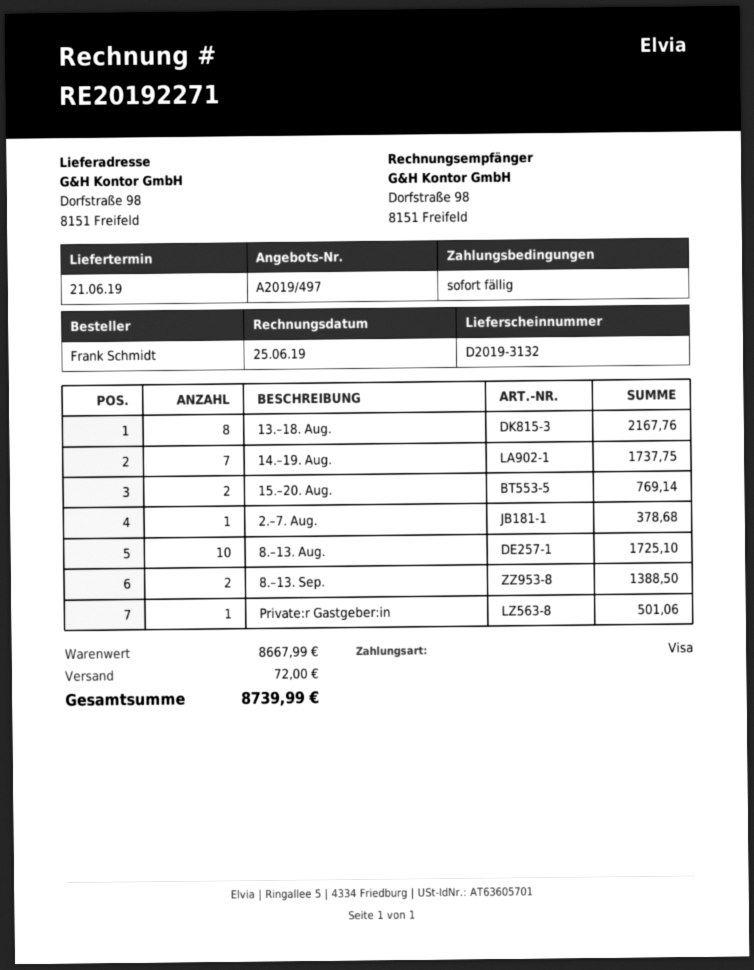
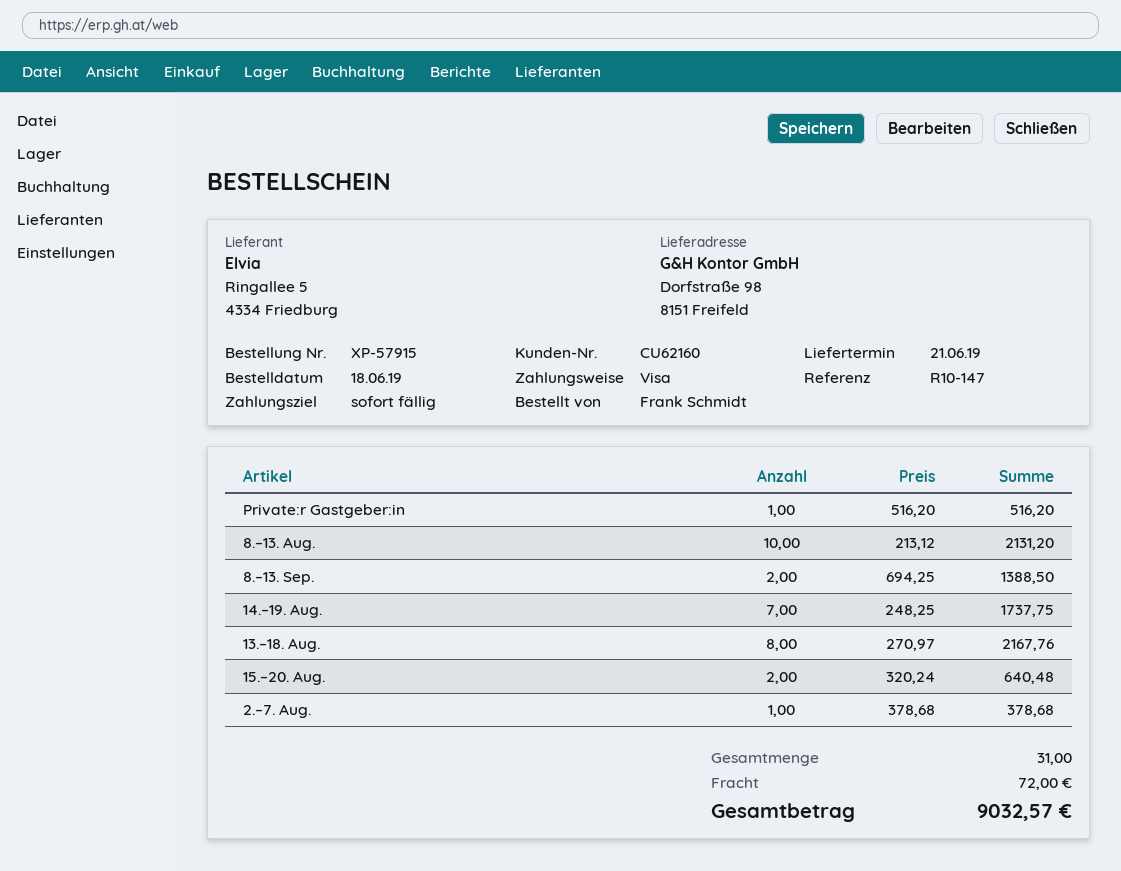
15.–20. Aug.: 2 for 769.14 -> 2 for 640.48
8.–13. Aug.: 10 for 1725.10 -> 10 for 2131.20
Private:r Gastgeber:in: 1 for 501.06 -> 1 for 516.20
total: 8739.99 -> 9032.57

